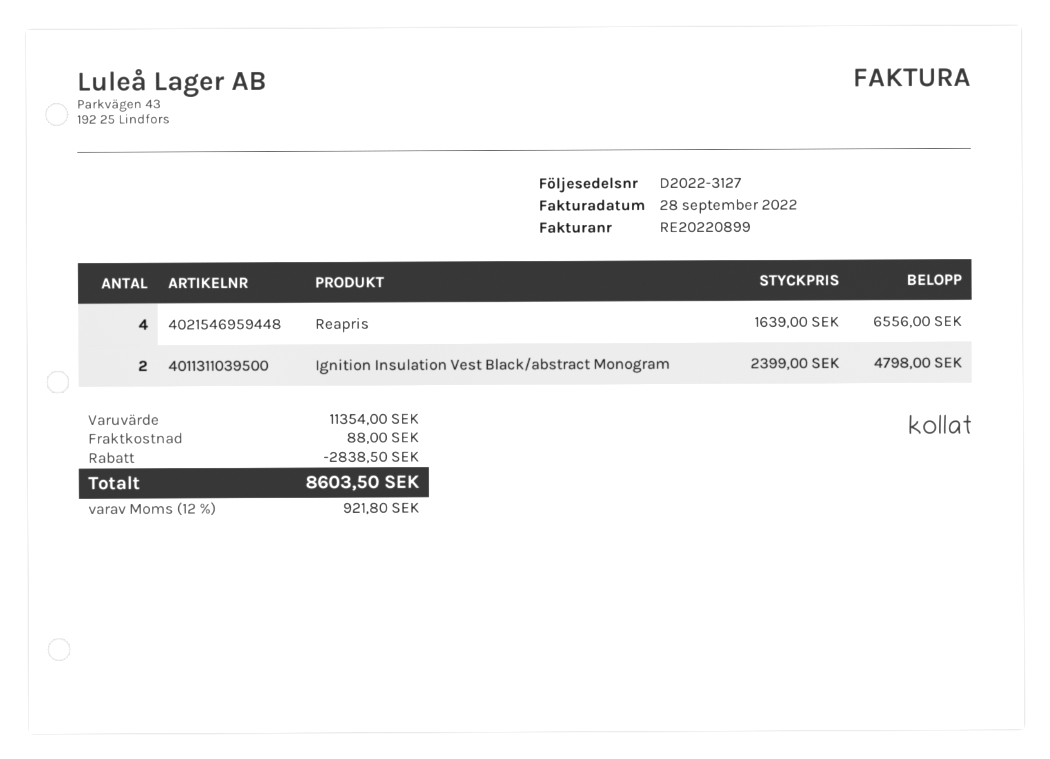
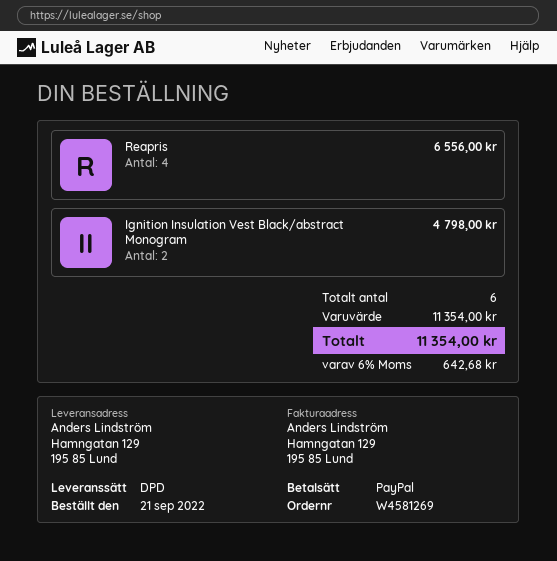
discount: 2838.50 -> none
shipping: 88.00 -> none
tax: 12% = 921.80 -> 6% = 642.68
total: 8603.50 -> 11354.00

